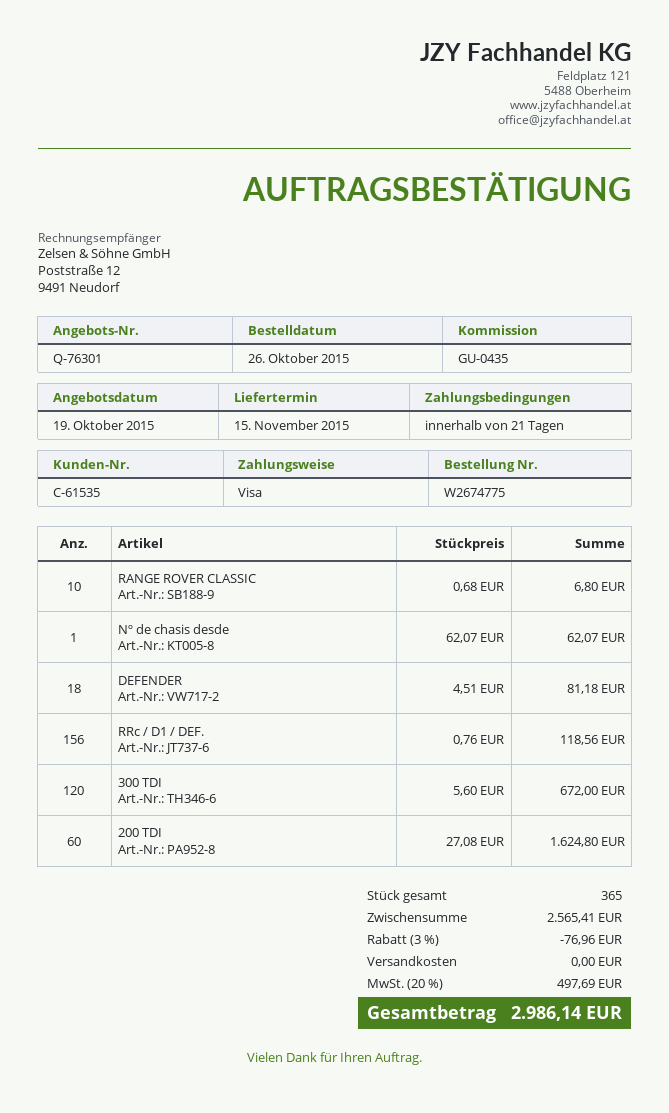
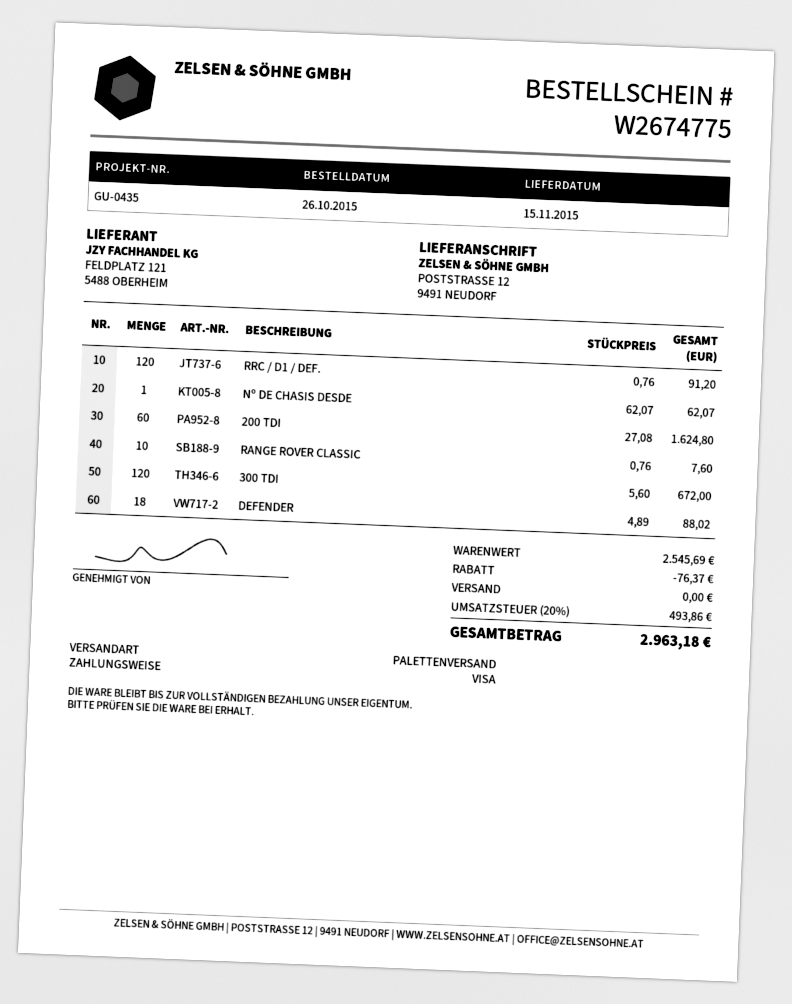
RANGE ROVER CLASSIC: 10 x 0.68 = 6.80 -> 10 x 0.76 = 7.60
DEFENDER: 18 x 4.51 = 81.18 -> 18 x 4.89 = 88.02
RRc / D1 / DEF.: 156 x 0.76 = 118.56 -> 120 x 0.76 = 91.20
subtotal: 2565.41 -> 2545.69
discount: 76.96 -> 76.37
tax: 20% = 497.69 -> 20% = 493.86
total: 2986.14 -> 2963.18

